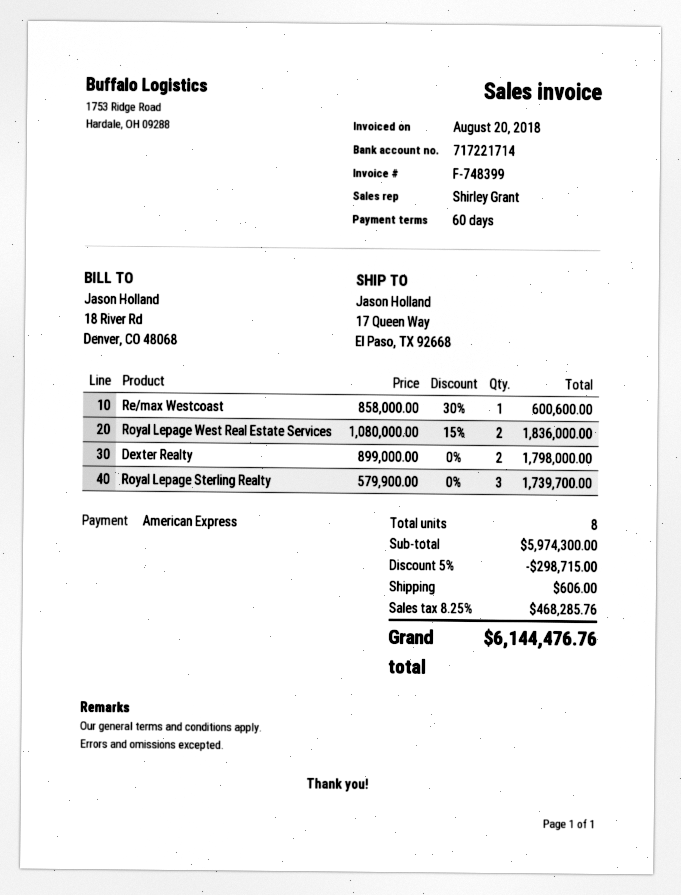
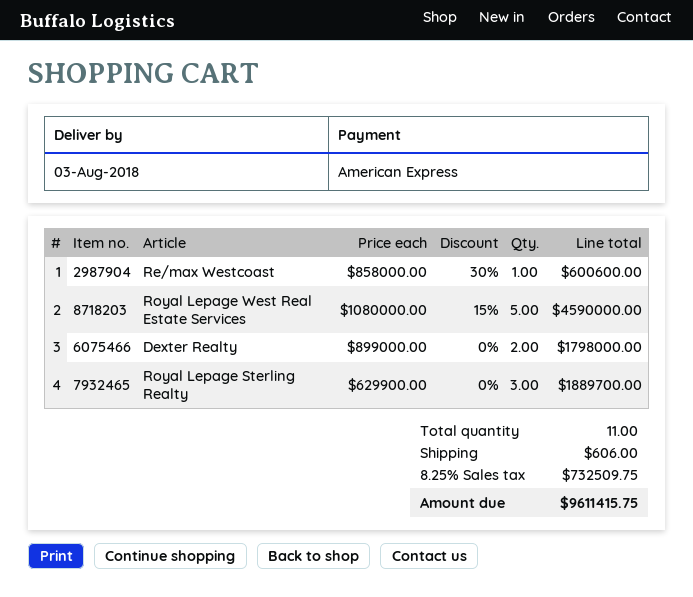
Royal Lepage West Real Estate Services: 2 x 1080000.00 - 15% = 1836000.00 -> 5 x 1080000.00 - 15% = 4590000.00
Royal Lepage Sterling Realty: 3 x 579900.00 = 1739700.00 -> 3 x 629900.00 = 1889700.00
total quantity: 8 -> 11
discount: 5% = 298715.00 -> none
tax: 8.25% = 468285.76 -> 8.25% = 732509.75
total: 6144476.76 -> 9611415.75

